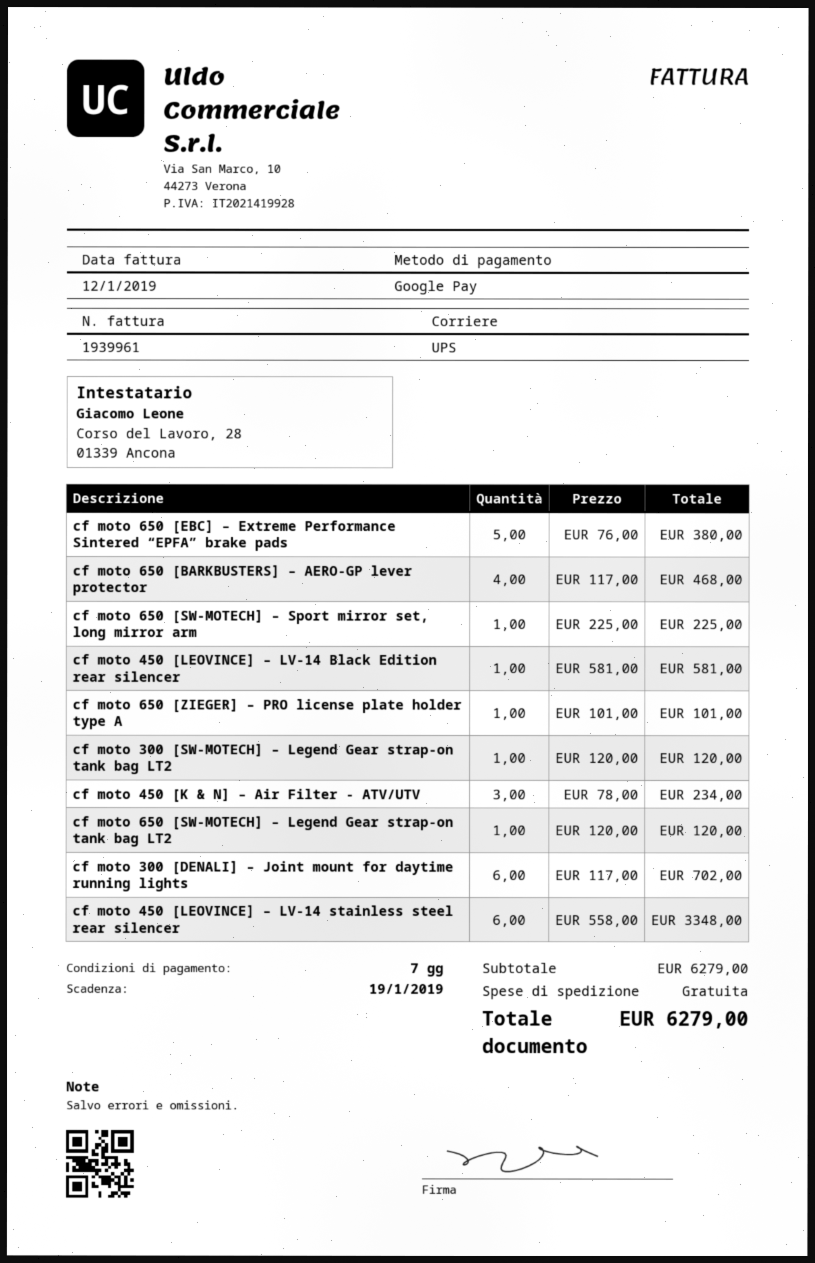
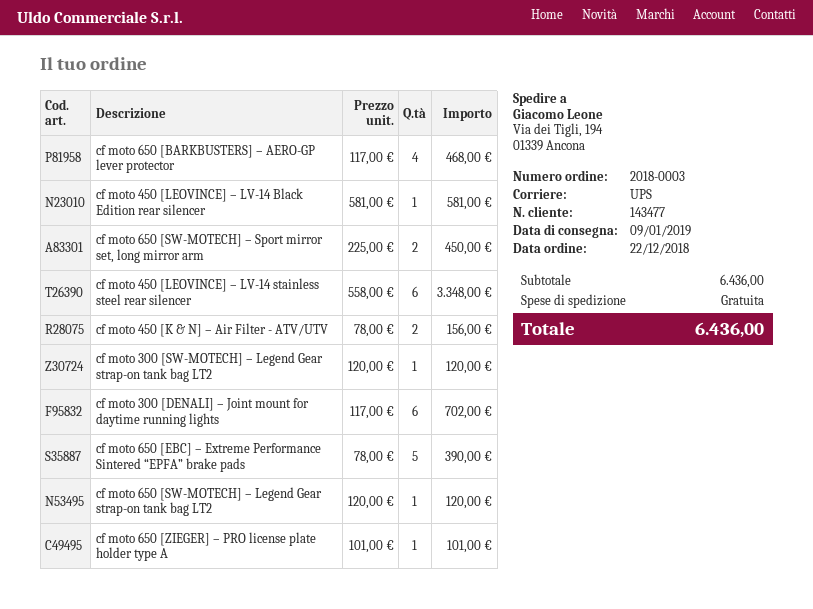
cf moto 650 [EBC] – Extreme Performance Sintered “EPFA” brake pads: 5 x 76.00 = 380.00 -> 5 x 78.00 = 390.00
cf moto 650 [SW-MOTECH] – Sport mirror set, long mirror arm: 1 x 225.00 = 225.00 -> 2 x 225.00 = 450.00
cf moto 450 [K & N] – Air Filter - ATV/UTV: 3 x 78.00 = 234.00 -> 2 x 78.00 = 156.00
subtotal: 6279.00 -> 6436.00
total: 6279.00 -> 6436.00

